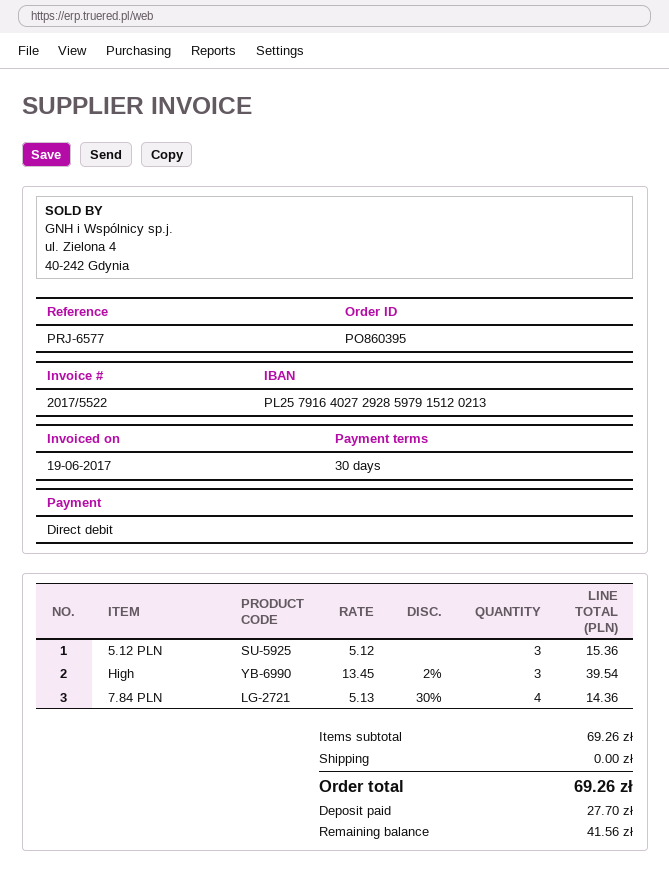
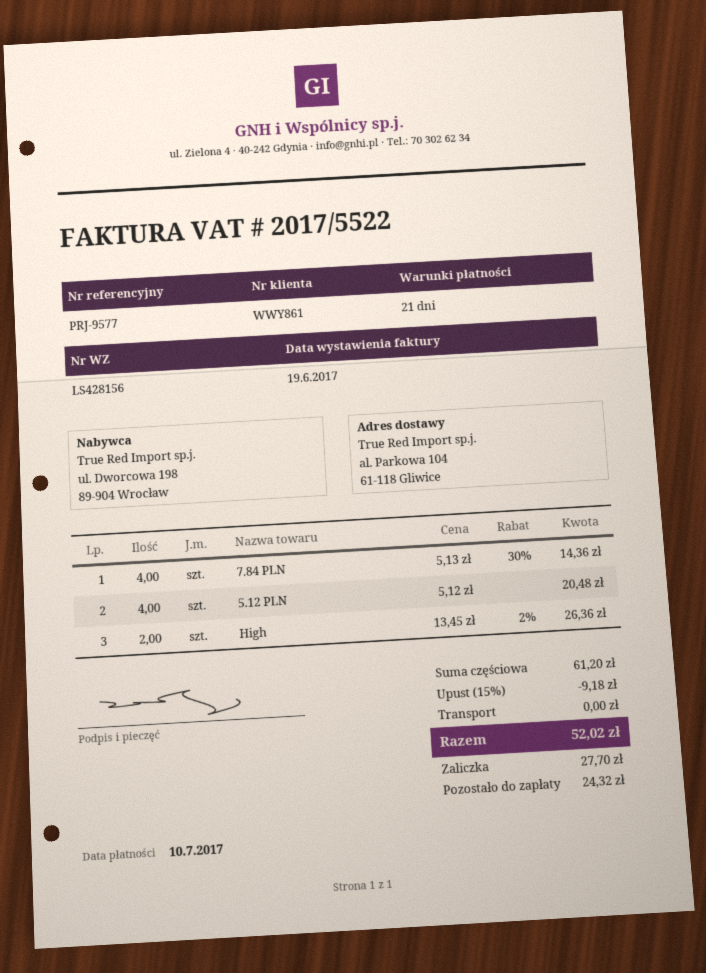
payment terms: 30 days -> 21 days
reference: PRJ-6577 -> PRJ-9577
5.12 PLN: 3 x 5.12 = 15.36 -> 4 x 5.12 = 20.48
High: 3 x 13.45 - 2% = 39.54 -> 2 x 13.45 - 2% = 26.36
subtotal: 69.26 -> 61.20
discount: none -> 15% = 9.18
total: 69.26 -> 52.02
balance: 41.56 -> 24.32

